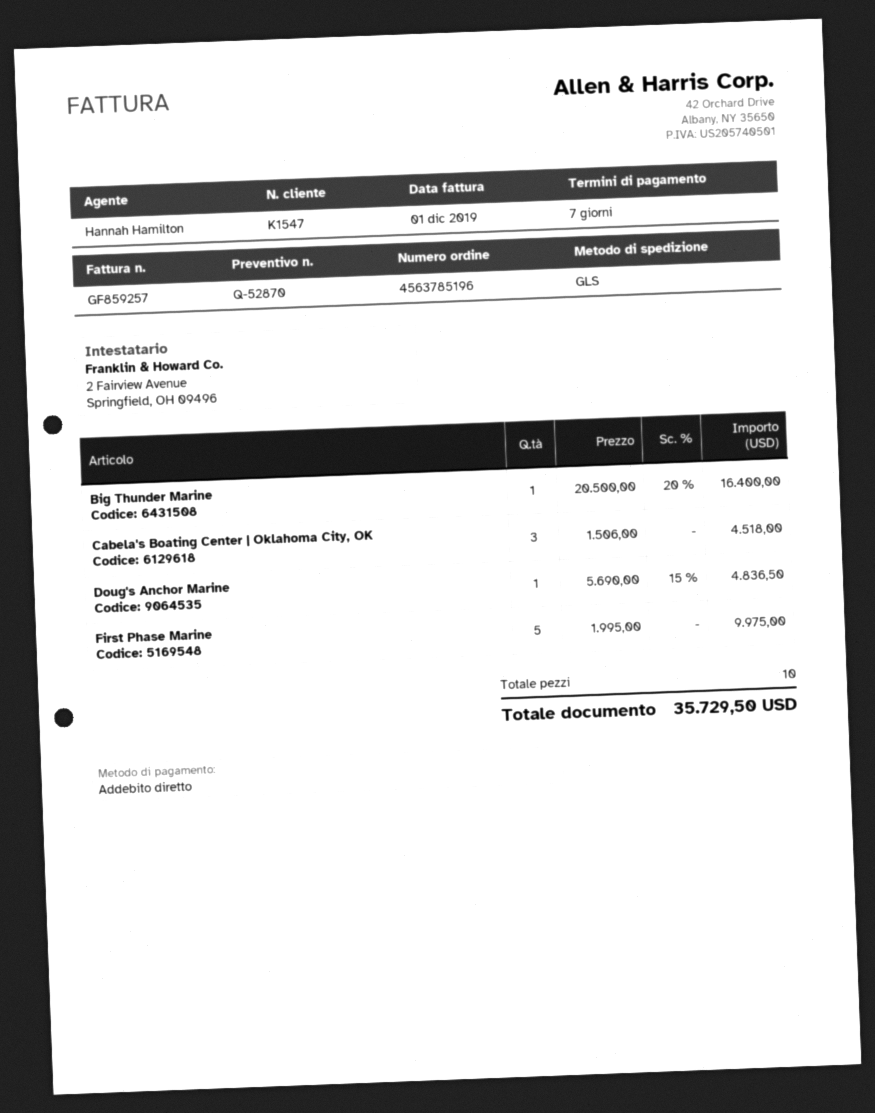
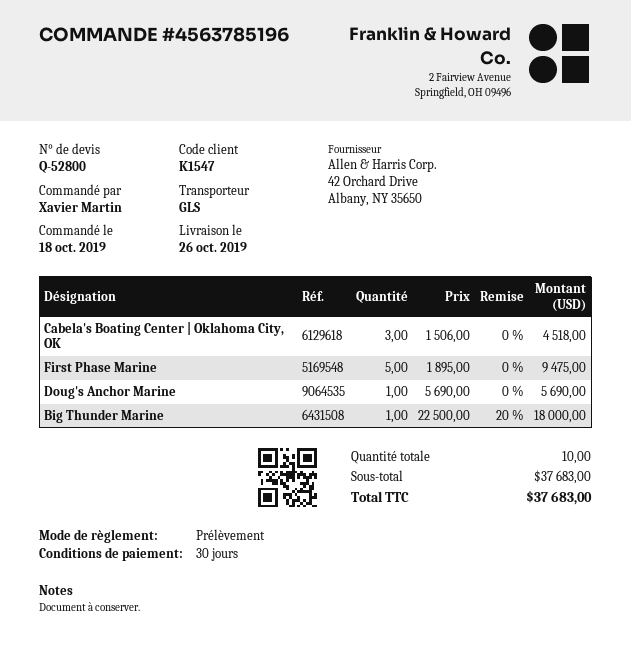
quote number: Q-52870 -> Q-52800
payment terms: 7 days -> 30 days
Big Thunder Marine: 1 x 20500.00 - 20% = 16400.00 -> 1 x 22500.00 - 20% = 18000.00
Doug's Anchor Marine: 1 x 5690.00 - 15% = 4836.50 -> 1 x 5690.00 = 5690.00
First Phase Marine: 5 x 1995.00 = 9975.00 -> 5 x 1895.00 = 9475.00
total: 35729.50 -> 37683.00

